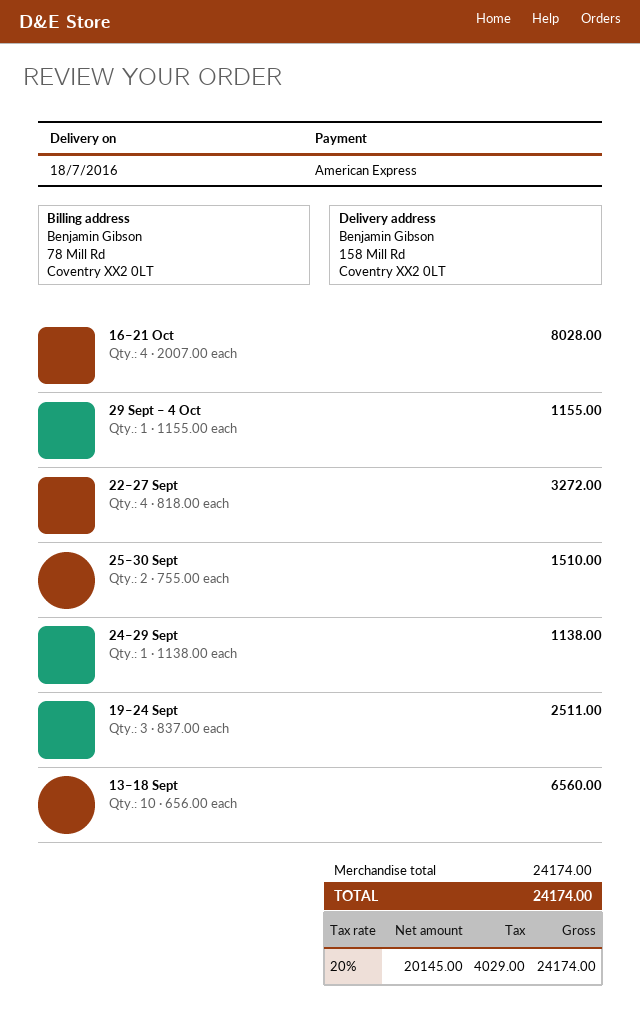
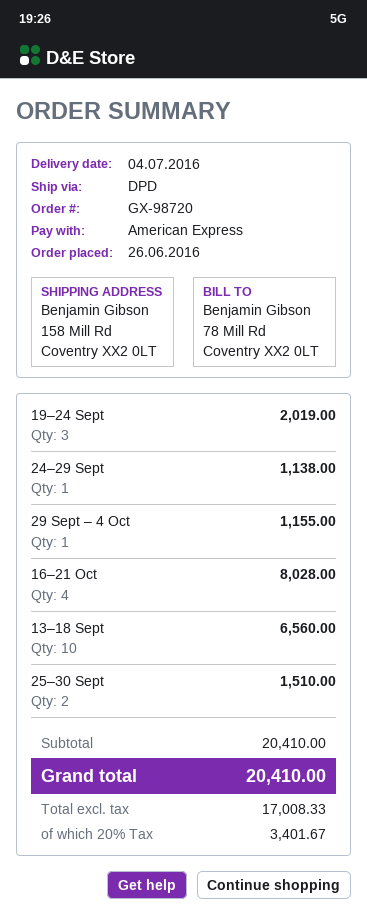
delivery date: 2016-07-18 -> 2016-07-04
22–27 Sept: 4 for 3272.00 -> none
19–24 Sept: 3 for 2511.00 -> 3 for 2019.00
subtotal: 24174.00 -> 20410.00
net: 20145.00 -> 17008.33
tax: 20% = 4029.00 -> 20% = 3401.67
total: 24174.00 -> 20410.00

